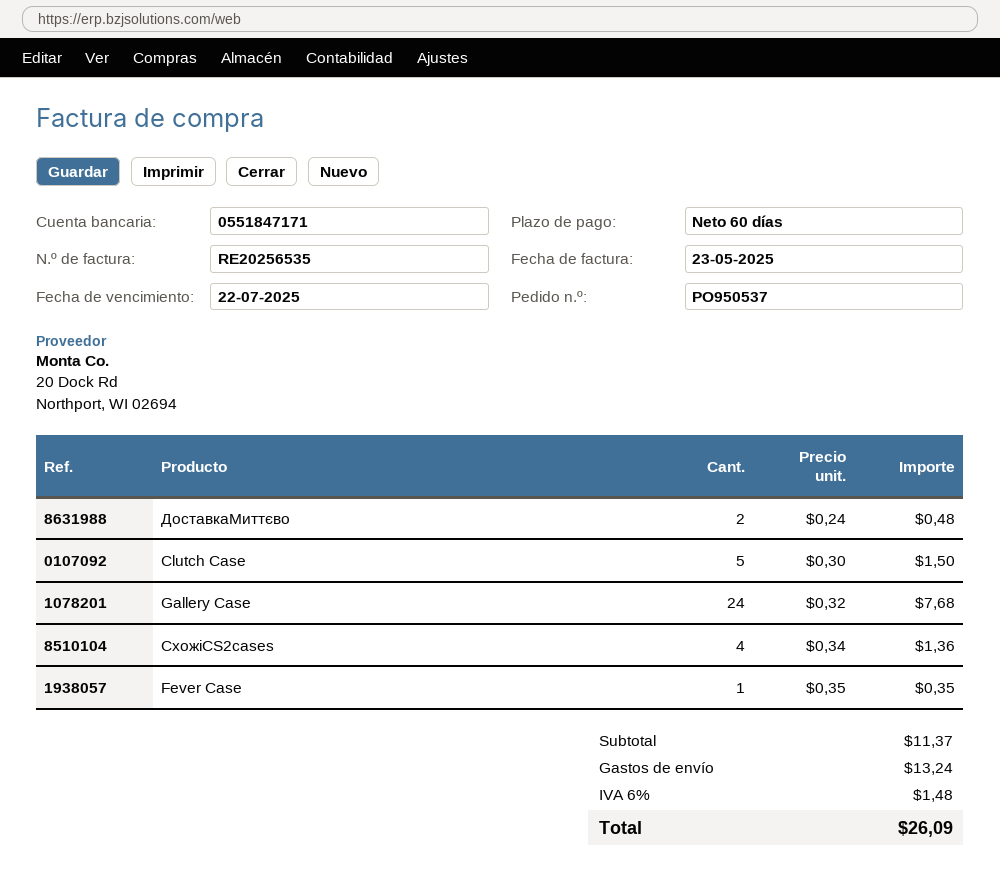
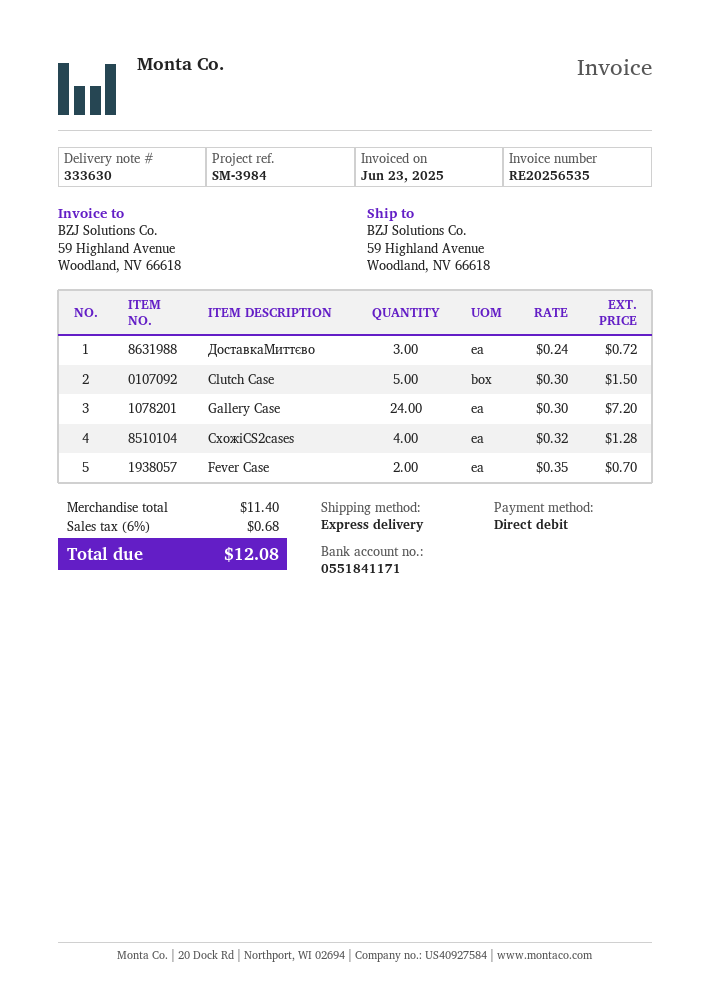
invoice date: 2025-05-23 -> 2025-06-23
bank account: 0551847171 -> 0551841171
ДоставкаМиттєво: 2 x 0.24 = 0.48 -> 3 x 0.24 = 0.72
Gallery Case: 24 x 0.32 = 7.68 -> 24 x 0.30 = 7.20
СхожіCS2cases: 4 x 0.34 = 1.36 -> 4 x 0.32 = 1.28
Fever Case: 1 x 0.35 = 0.35 -> 2 x 0.35 = 0.70
subtotal: 11.37 -> 11.40
shipping: 13.24 -> none
tax: 6% = 1.48 -> 6% = 0.68
total: 26.09 -> 12.08

